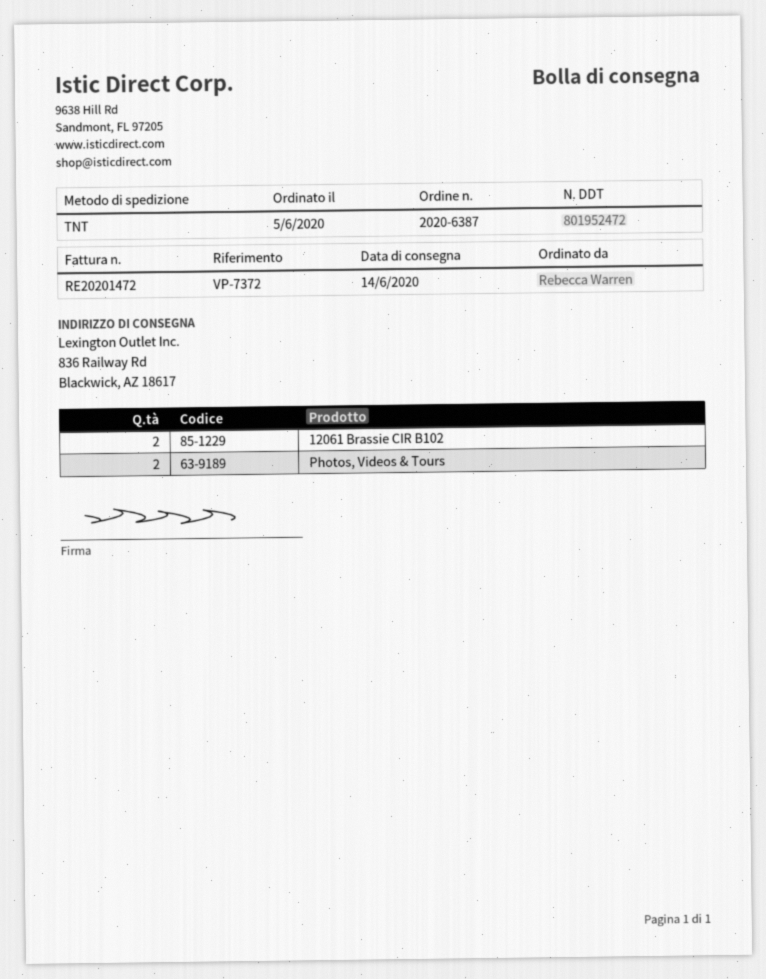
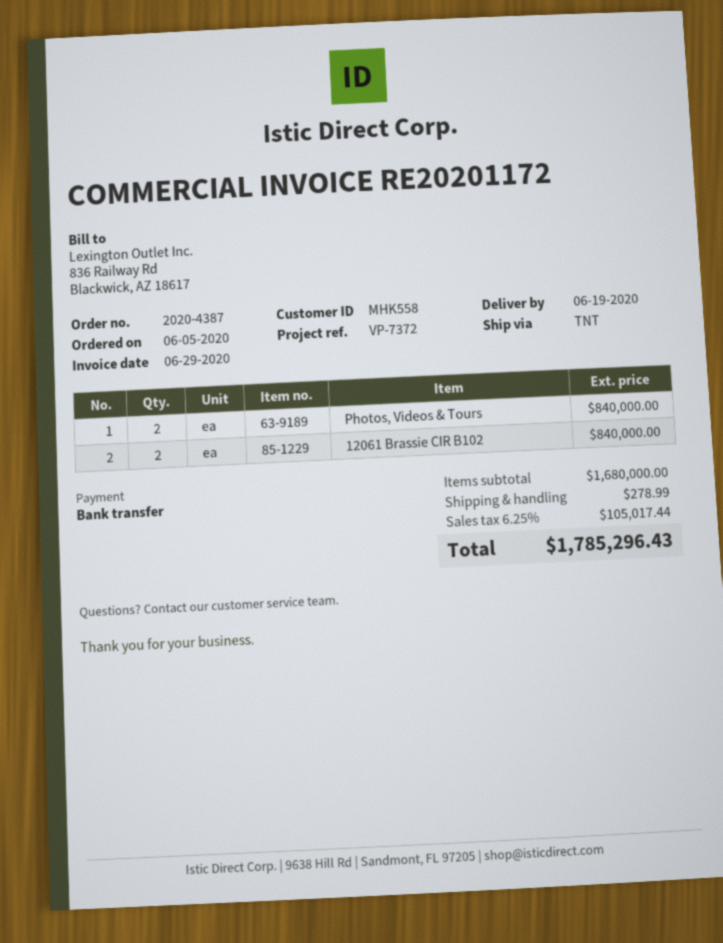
order number: 2020-6387 -> 2020-4387
delivery date: 2020-06-14 -> 2020-06-19
invoice number: RE20201472 -> RE20201172

